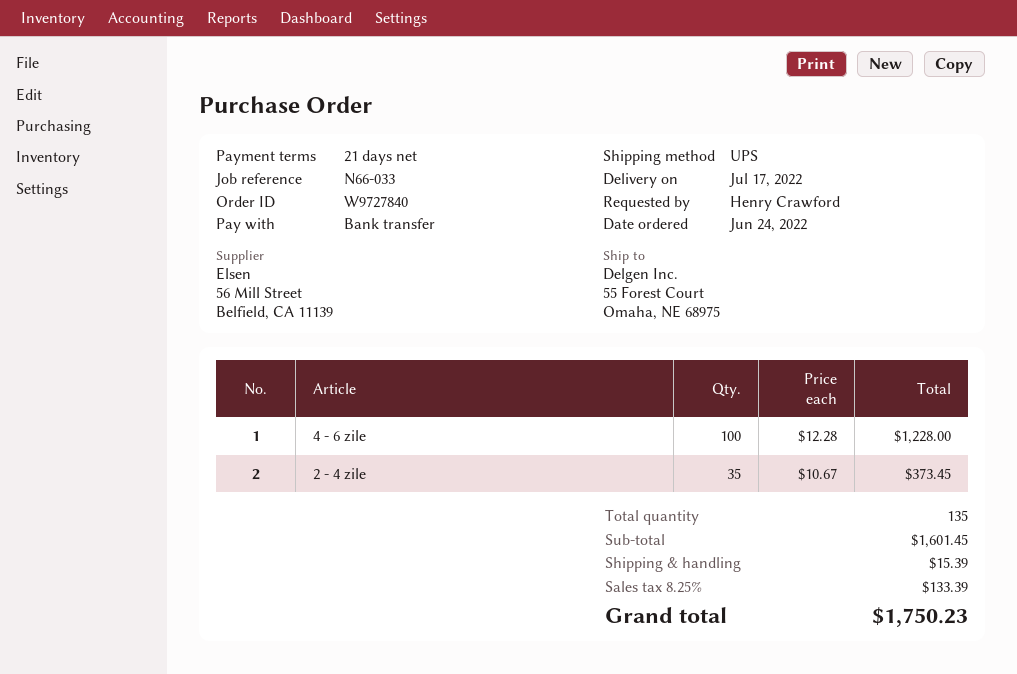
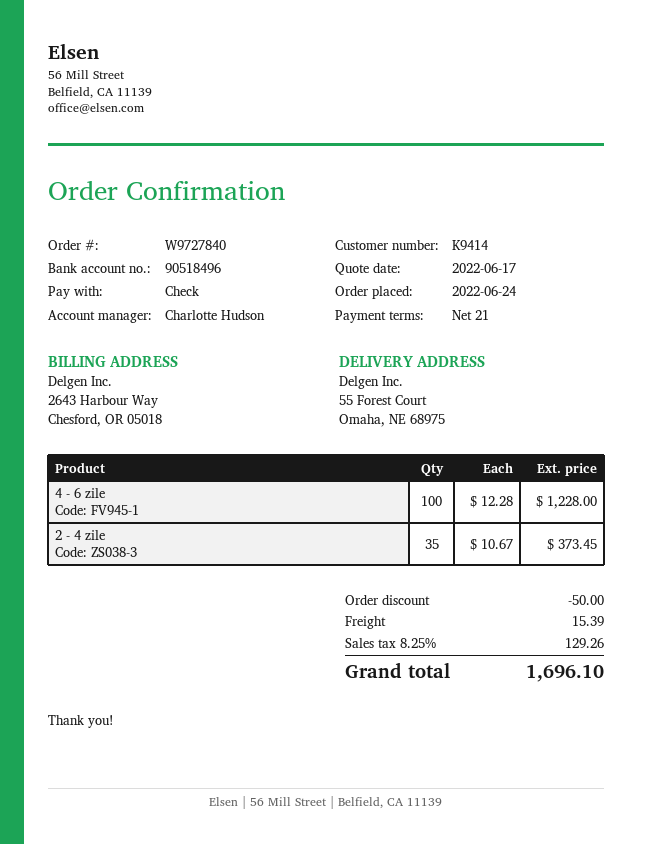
payment method: bank transfer -> cheque
discount: none -> 50.00
tax: 8.25% = 133.39 -> 8.25% = 129.26
total: 1750.23 -> 1696.10

